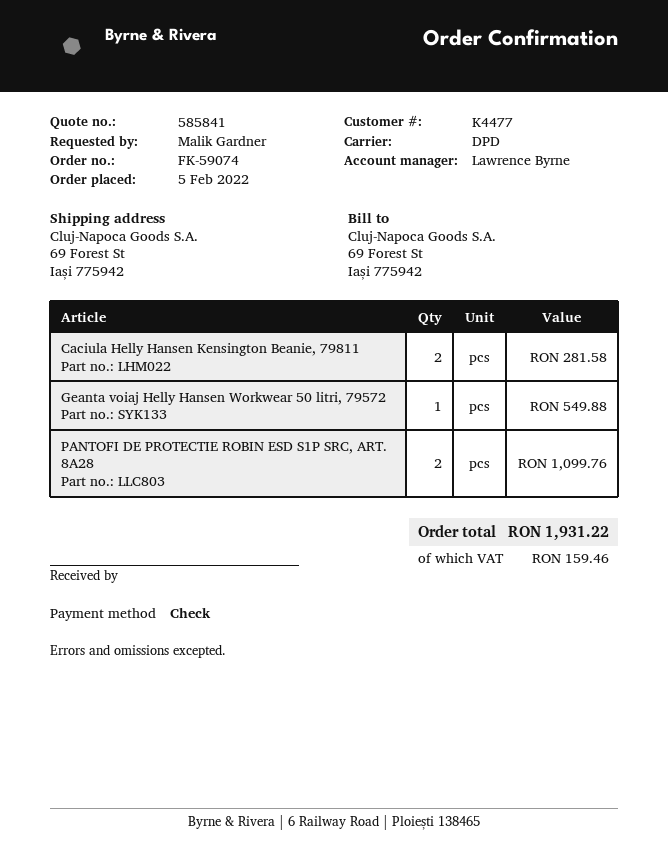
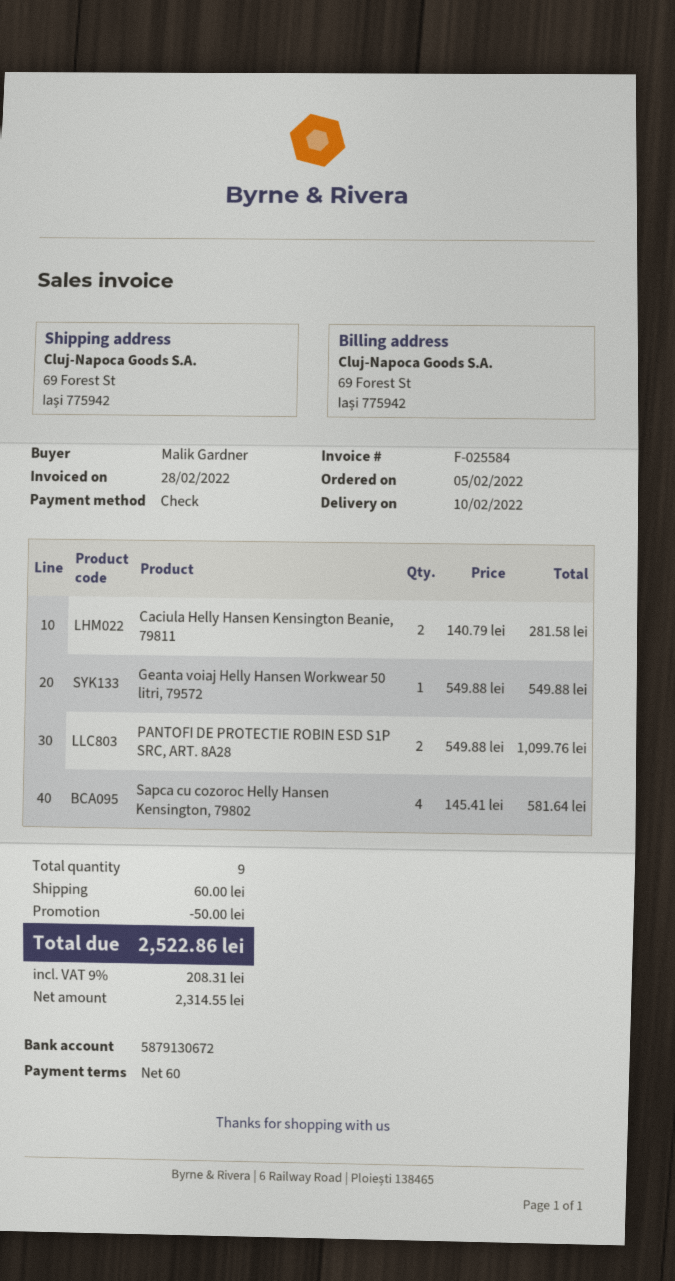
Sapca cu cozoroc Helly Hansen Kensington, 79802: none -> 4 for 581.64
discount: none -> 50.00
shipping: none -> 60.00
tax: 159.46 -> 208.31
total: 1931.22 -> 2522.86

